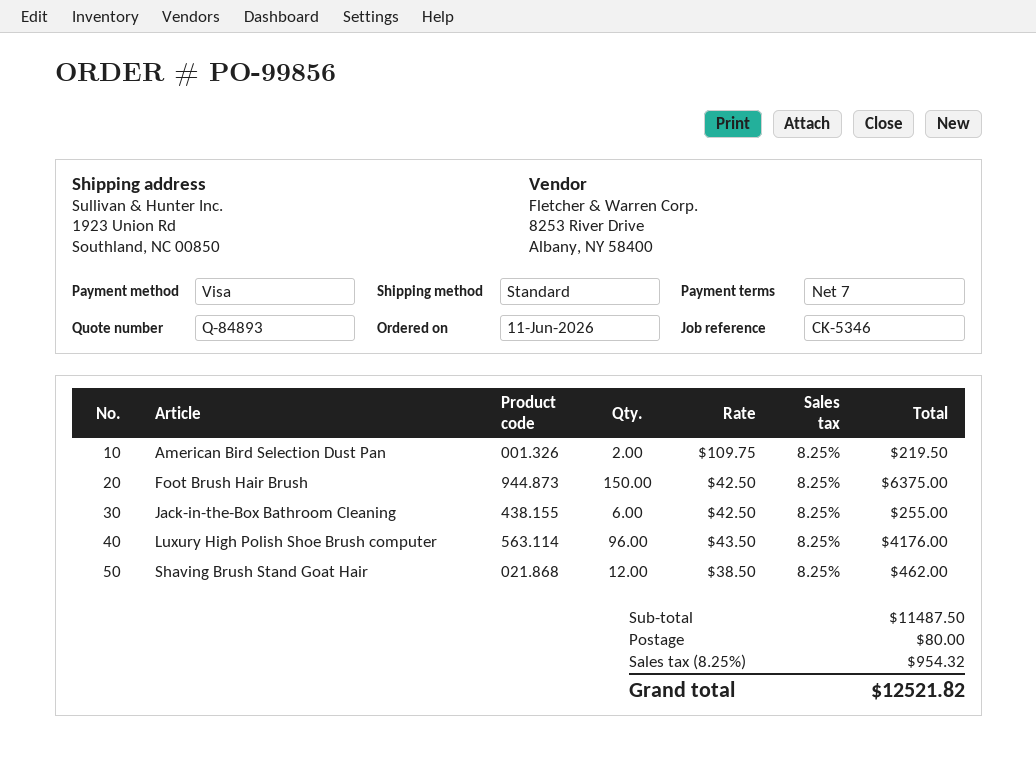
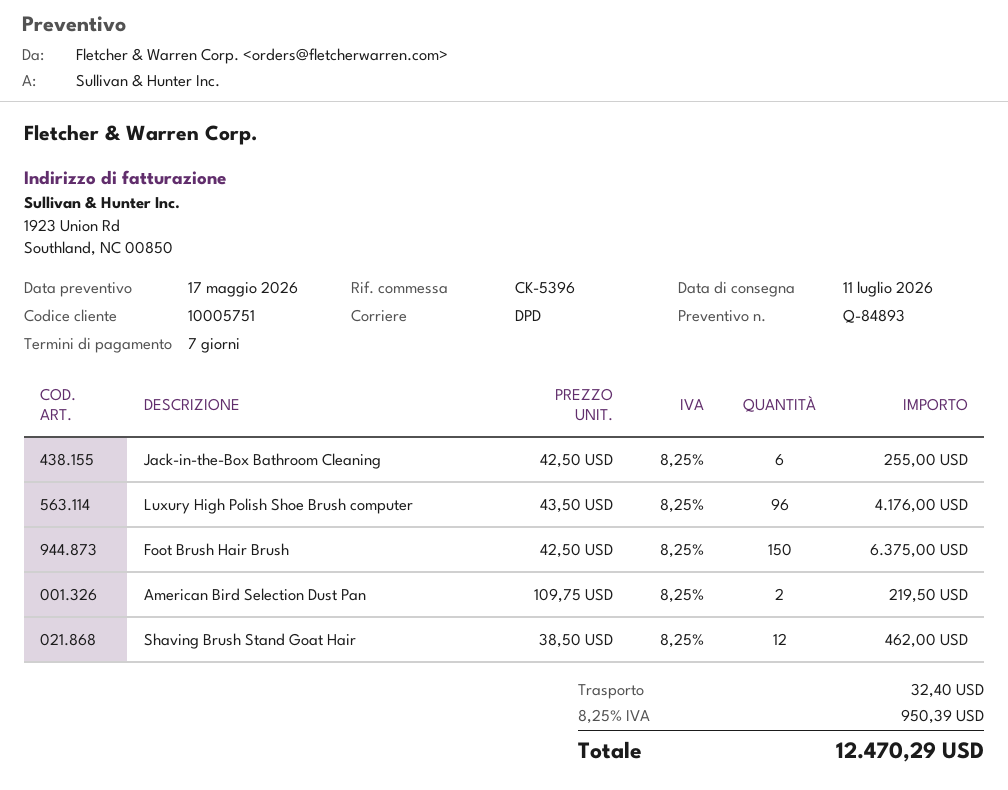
reference: CK-5346 -> CK-5396
shipping method: standard -> DPD
shipping: 80.00 -> 32.40
tax: 8.25% = 954.32 -> 8.25% = 950.39
total: 12521.82 -> 12470.29

